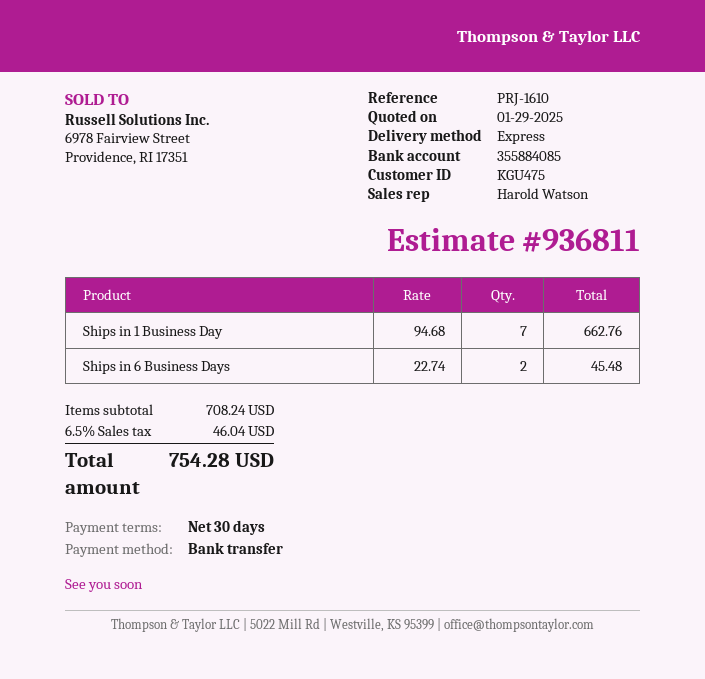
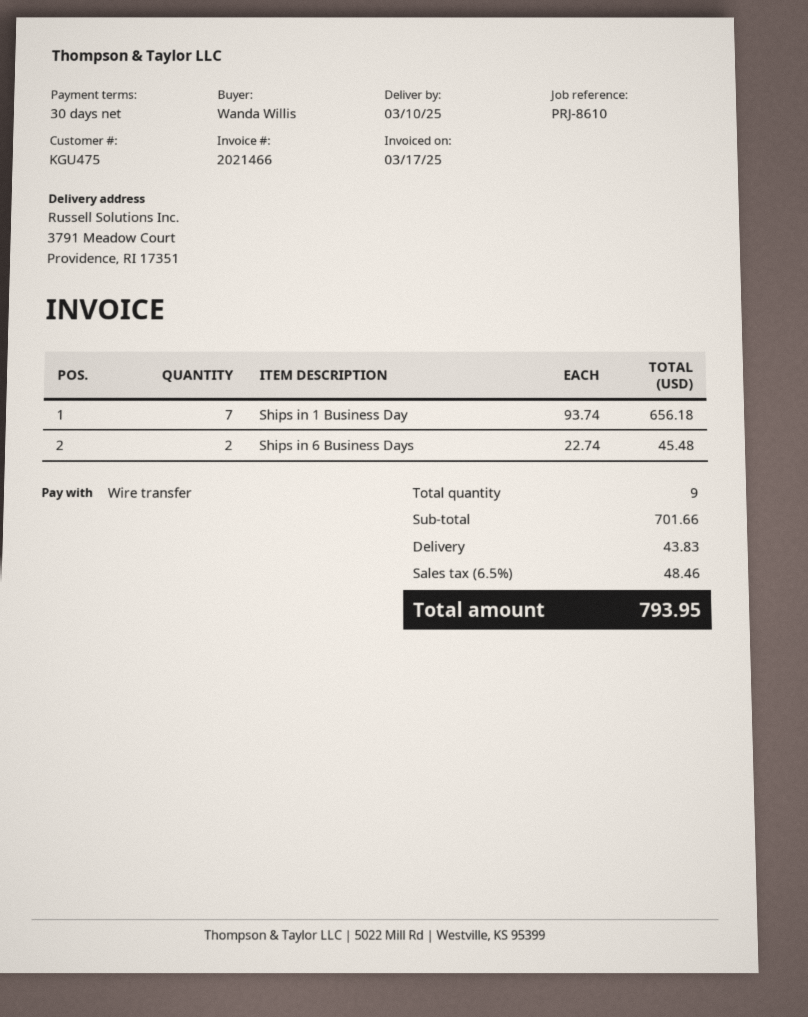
reference: PRJ-1610 -> PRJ-8610
Ships in 1 Business Day: 7 x 94.68 = 662.76 -> 7 x 93.74 = 656.18
subtotal: 708.24 -> 701.66
shipping: none -> 43.83
tax: 6.5% = 46.04 -> 6.5% = 48.46
total: 754.28 -> 793.95

